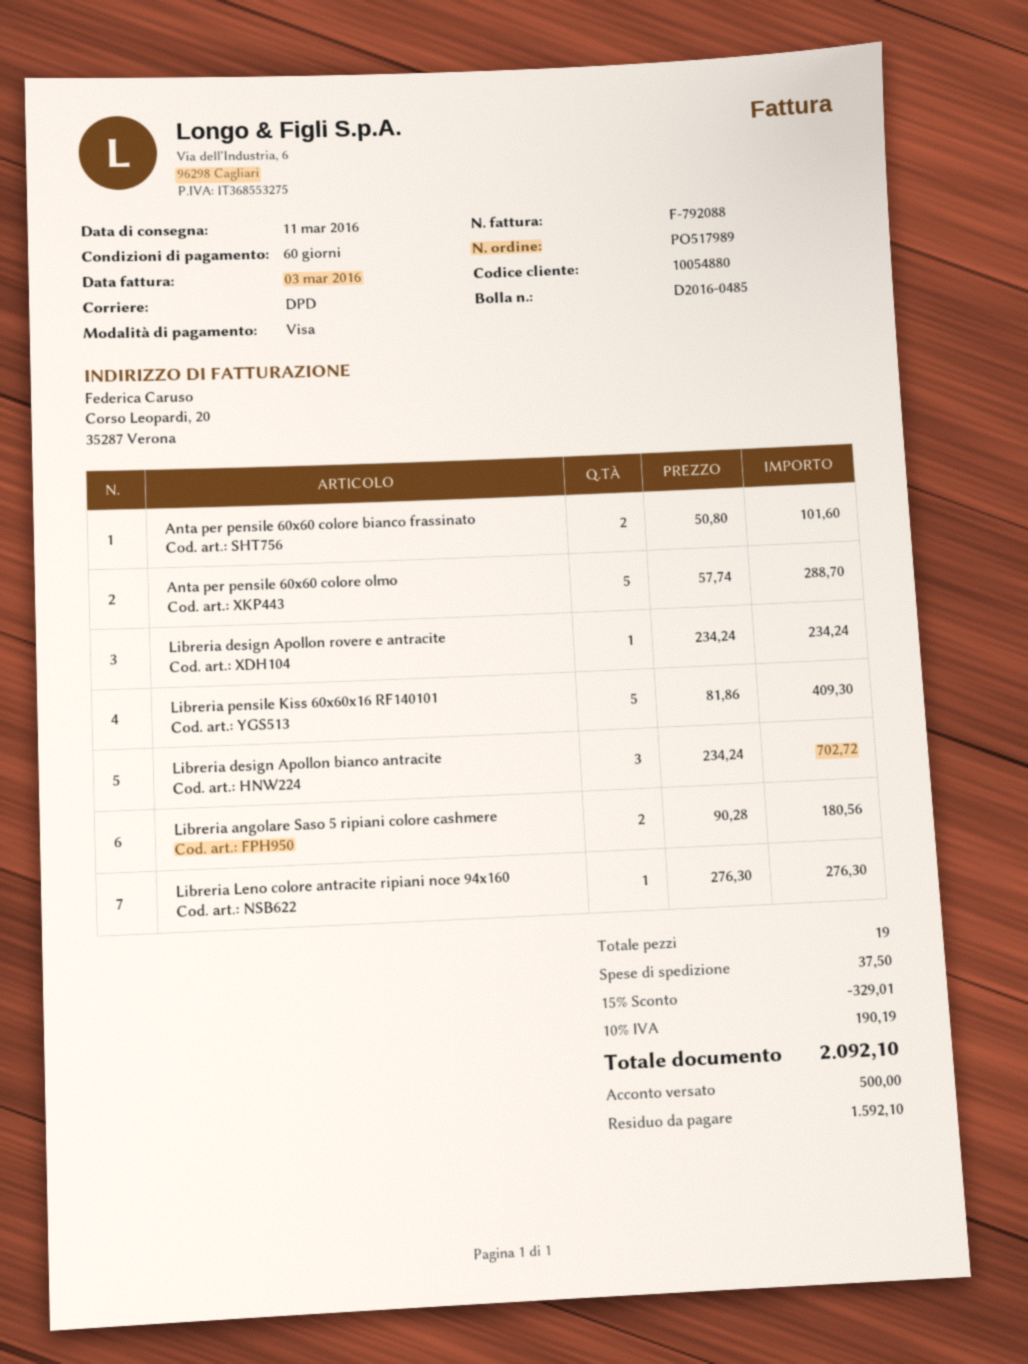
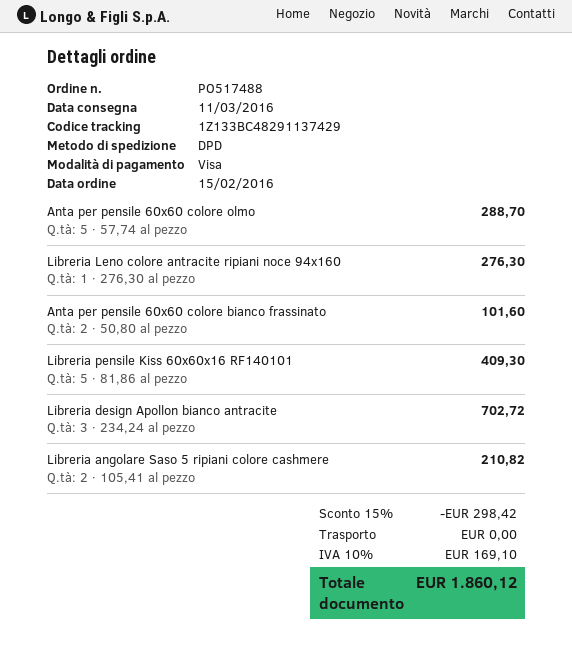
order number: PO517989 -> PO517488
Libreria design Apollon rovere e antracite: 1 x 234.24 = 234.24 -> none
Libreria angolare Saso 5 ripiani colore cashmere: 2 x 90.28 = 180.56 -> 2 x 105.41 = 210.82
discount: 15% = 329.01 -> 15% = 298.42
shipping: 37.50 -> 0.00
tax: 10% = 190.19 -> 10% = 169.10
total: 2092.10 -> 1860.12

